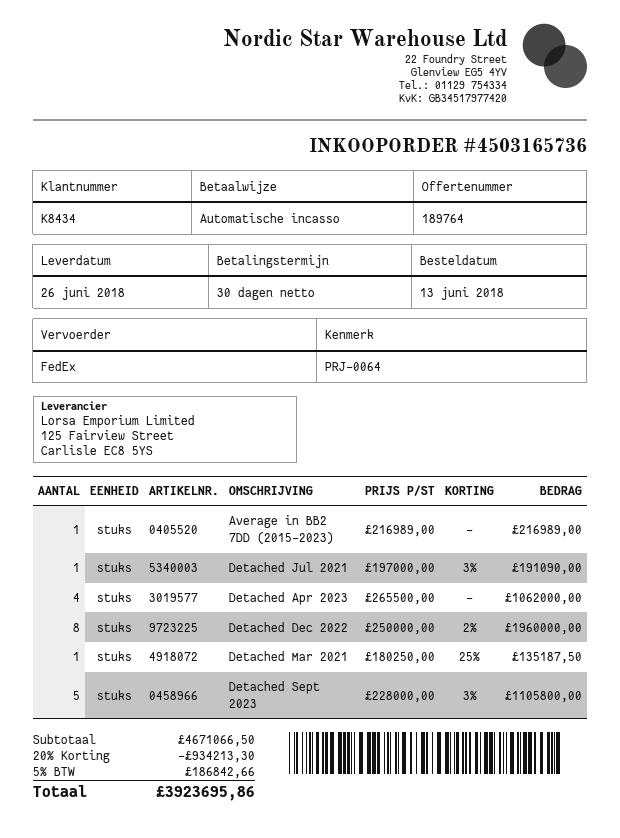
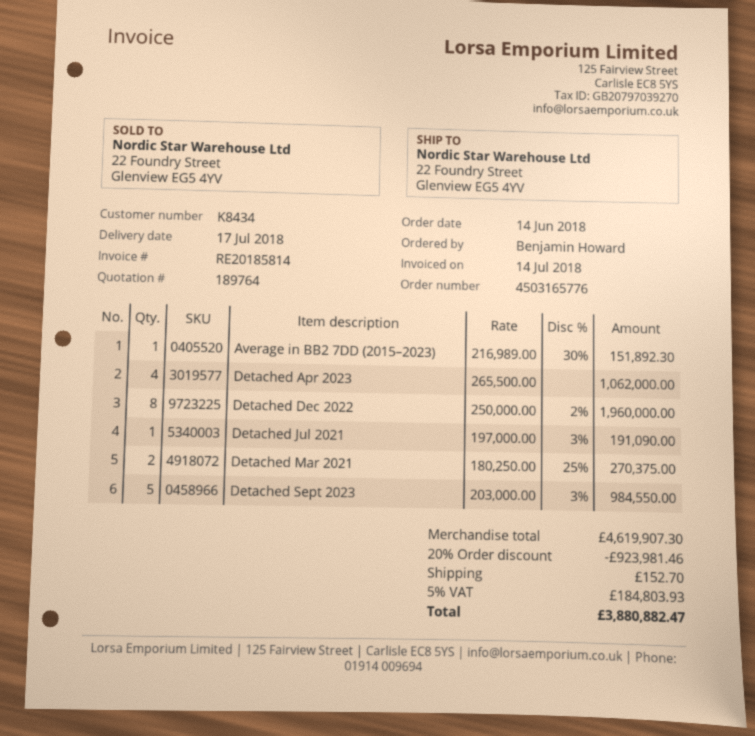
order number: 4503165736 -> 4503165776
order date: 2018-06-13 -> 2018-06-14
delivery date: 2018-06-26 -> 2018-07-17
Average in BB2 7DD (2015–2023): 1 x 216989.00 = 216989.00 -> 1 x 216989.00 - 30% = 151892.30
Detached Mar 2021: 1 x 180250.00 - 25% = 135187.50 -> 2 x 180250.00 - 25% = 270375.00
Detached Sept 2023: 5 x 228000.00 - 3% = 1105800.00 -> 5 x 203000.00 - 3% = 984550.00
subtotal: 4671066.50 -> 4619907.30
discount: 20% = 934213.30 -> 20% = 923981.46
shipping: none -> 152.70
tax: 5% = 186842.66 -> 5% = 184803.93
total: 3923695.86 -> 3880882.47

